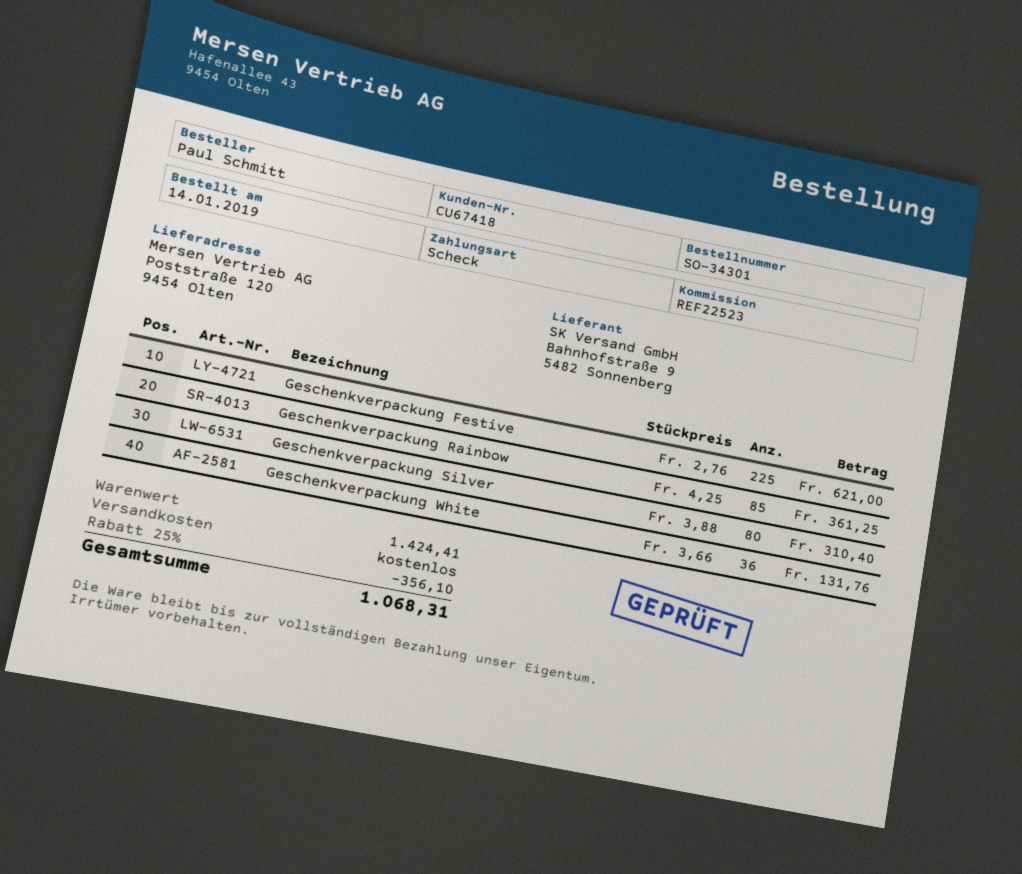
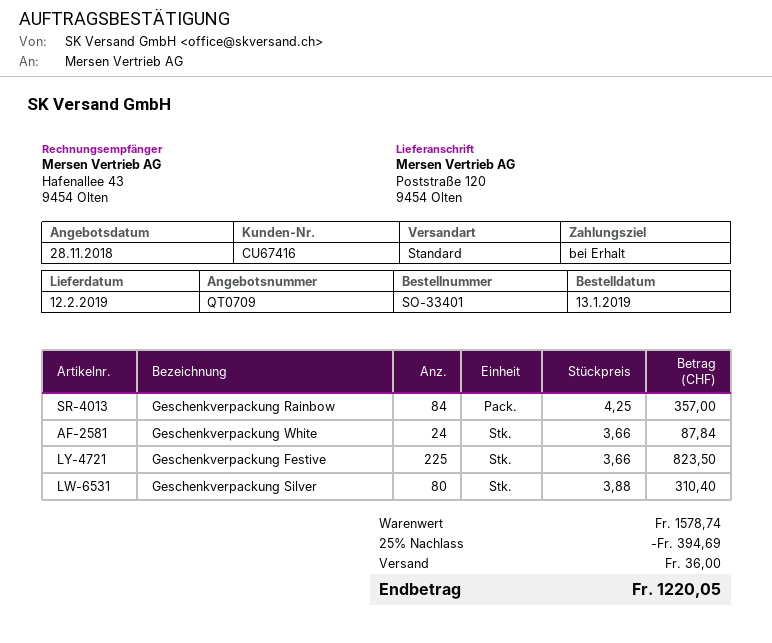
order number: SO-34301 -> SO-33401
order date: 2019-01-14 -> 2019-01-13
customer number: CU67418 -> CU67416
Geschenkverpackung Festive: 225 x 2.76 = 621.00 -> 225 x 3.66 = 823.50
Geschenkverpackung Rainbow: 85 x 4.25 = 361.25 -> 84 x 4.25 = 357.00
Geschenkverpackung White: 36 x 3.66 = 131.76 -> 24 x 3.66 = 87.84
subtotal: 1424.41 -> 1578.74
discount: 25% = 356.10 -> 25% = 394.69
shipping: 0.00 -> 36.00
total: 1068.31 -> 1220.05

